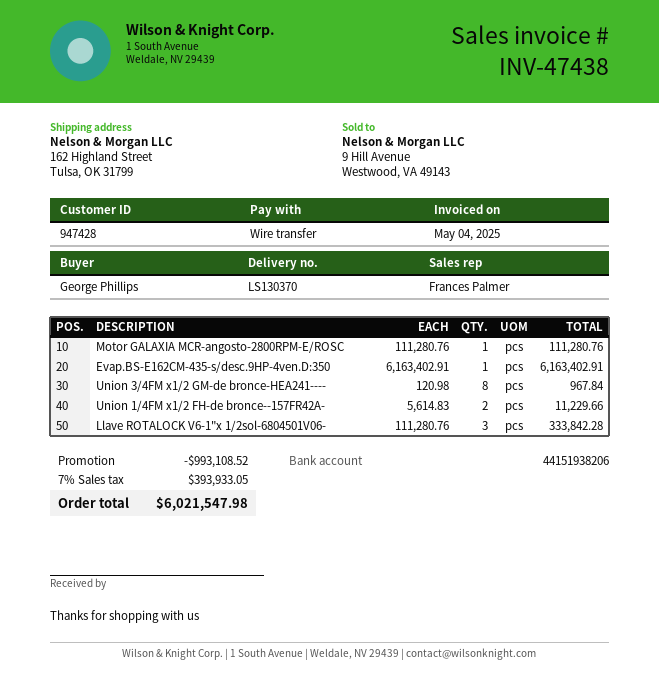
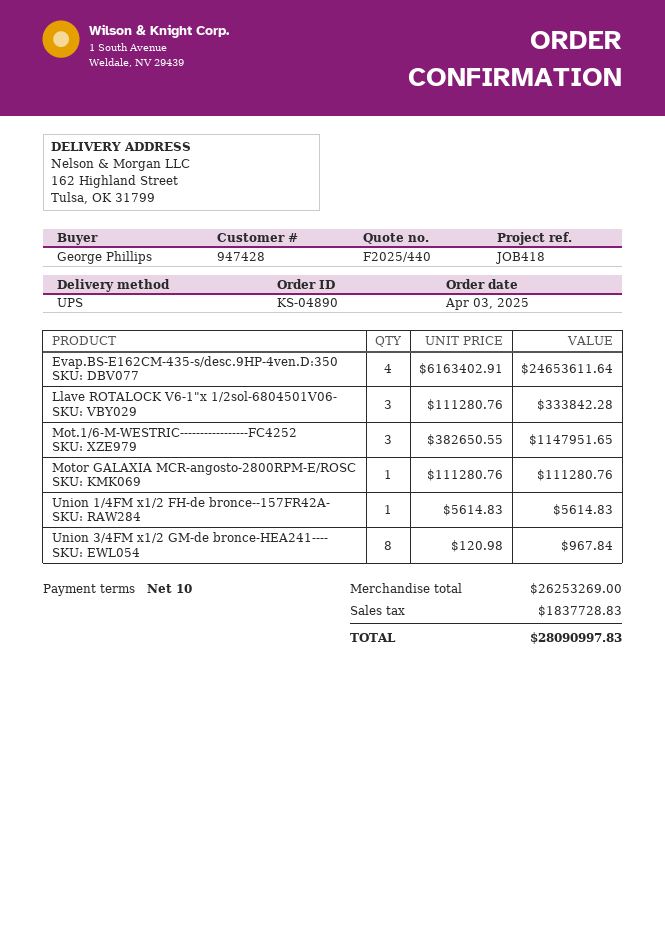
Evap.BS-E162CM-435-s/desc.9HP-4ven.D:350: 1 x 6163402.91 = 6163402.91 -> 4 x 6163402.91 = 24653611.64
Union 1/4FM x1/2 FH-de bronce--157FR42A-: 2 x 5614.83 = 11229.66 -> 1 x 5614.83 = 5614.83
Mot.1/6-M-WESTRIC-----------------FC4252: none -> 3 x 382650.55 = 1147951.65
discount: 993108.52 -> none
tax: 393933.05 -> 1837728.83
total: 6021547.98 -> 28090997.83

